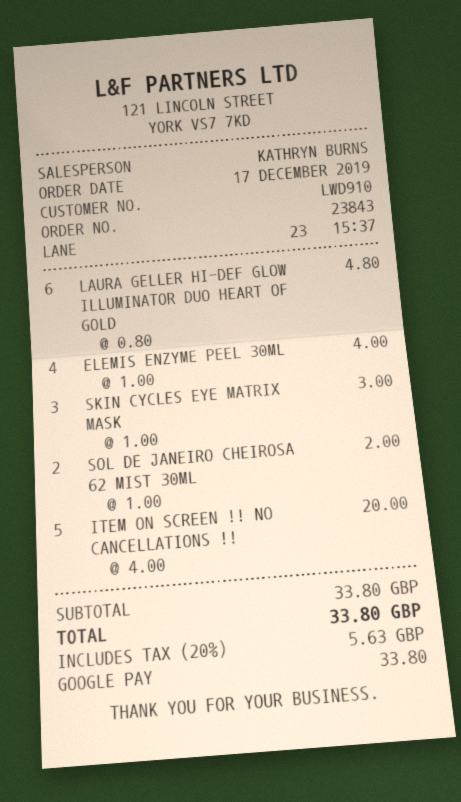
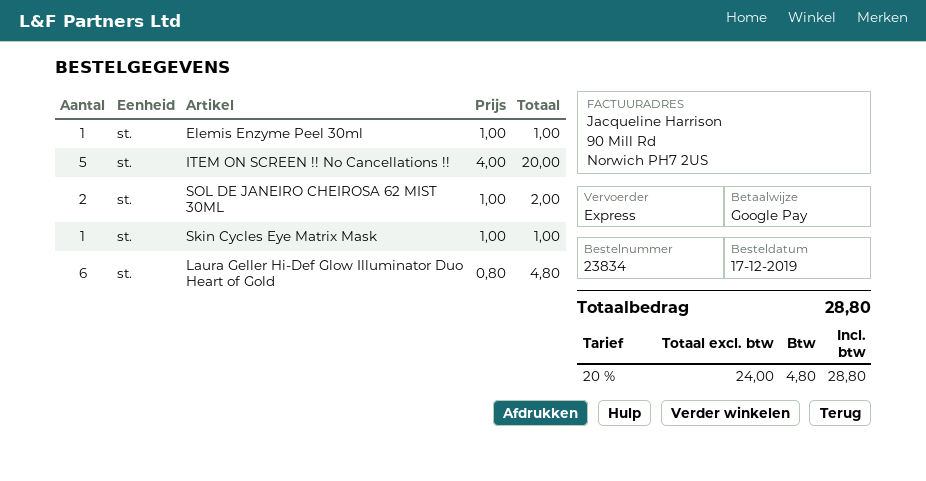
order number: 23843 -> 23834
ELEMIS ENZYME PEEL 30ML: 4 x 1.00 = 4.00 -> 1 x 1.00 = 1.00
SKIN CYCLES EYE MATRIX MASK: 3 x 1.00 = 3.00 -> 1 x 1.00 = 1.00
tax: 20% = 5.63 -> 20% = 4.80
total: 33.80 -> 28.80

